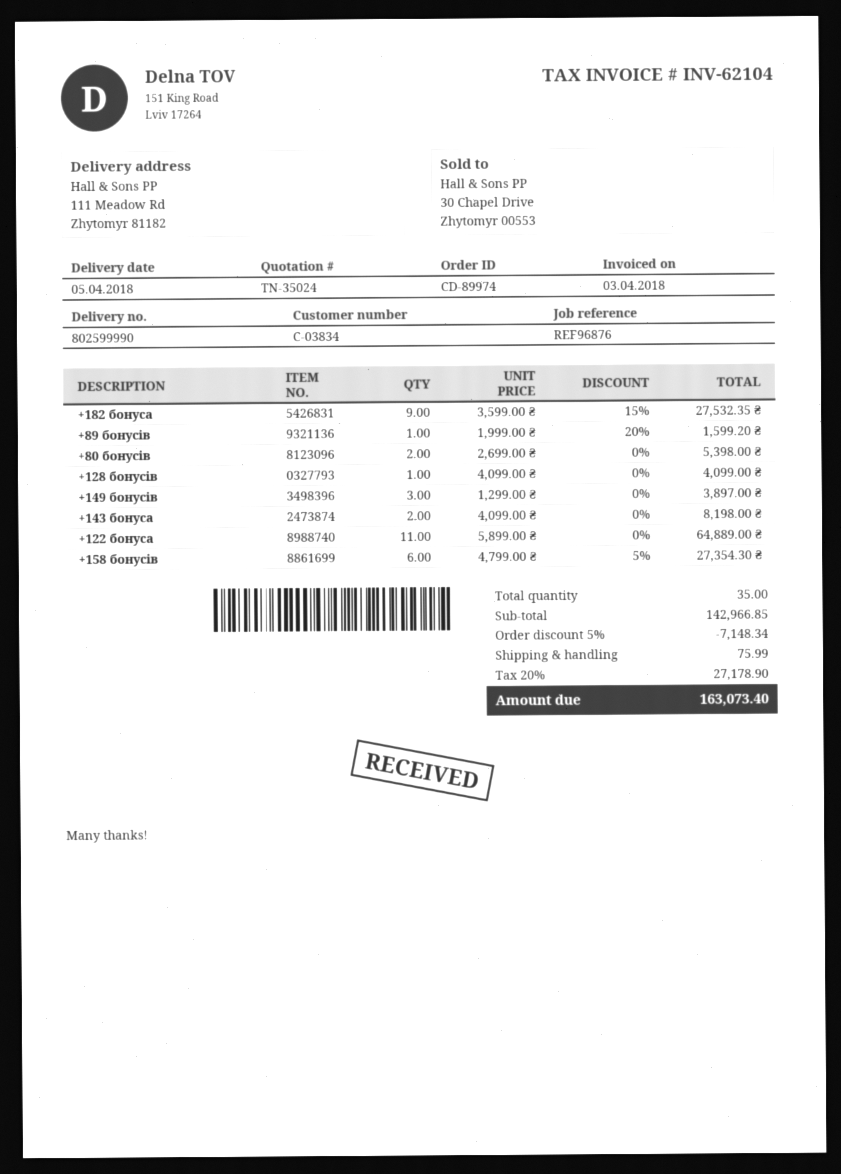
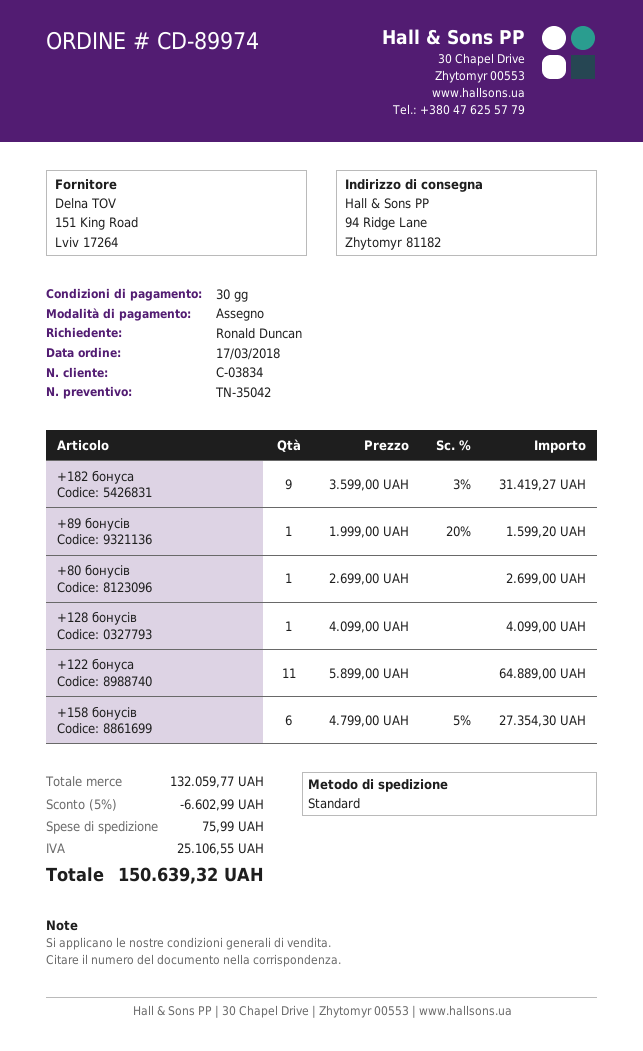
quote number: TN-35024 -> TN-35042
ship to: 111 Meadow Rd, Zhytomyr 81182 -> 94 Ridge Lane, Zhytomyr 81182
+182 бонуса: 9 x 3599.00 - 15% = 27532.35 -> 9 x 3599.00 - 3% = 31419.27
+80 бонусів: 2 x 2699.00 = 5398.00 -> 1 x 2699.00 = 2699.00
+149 бонусів: 3 x 1299.00 = 3897.00 -> none
+143 бонуса: 2 x 4099.00 = 8198.00 -> none
subtotal: 142966.85 -> 132059.77
discount: 5% = 7148.34 -> 5% = 6602.99
tax: 27178.90 -> 25106.55
total: 163073.40 -> 150639.32

